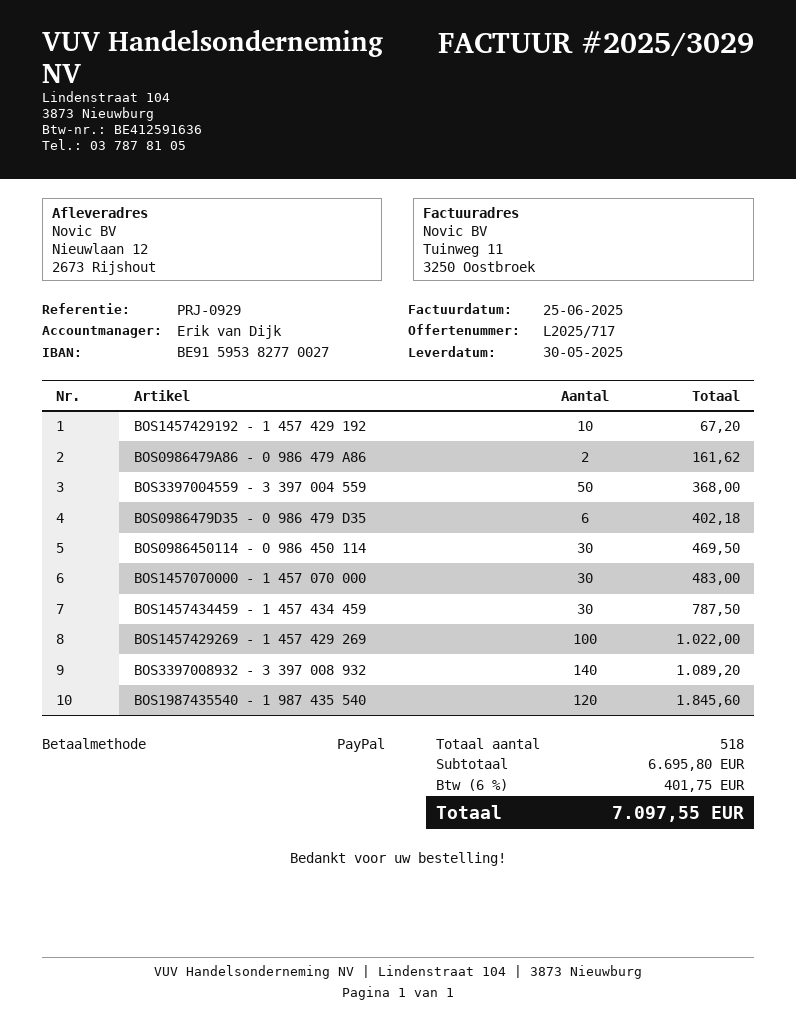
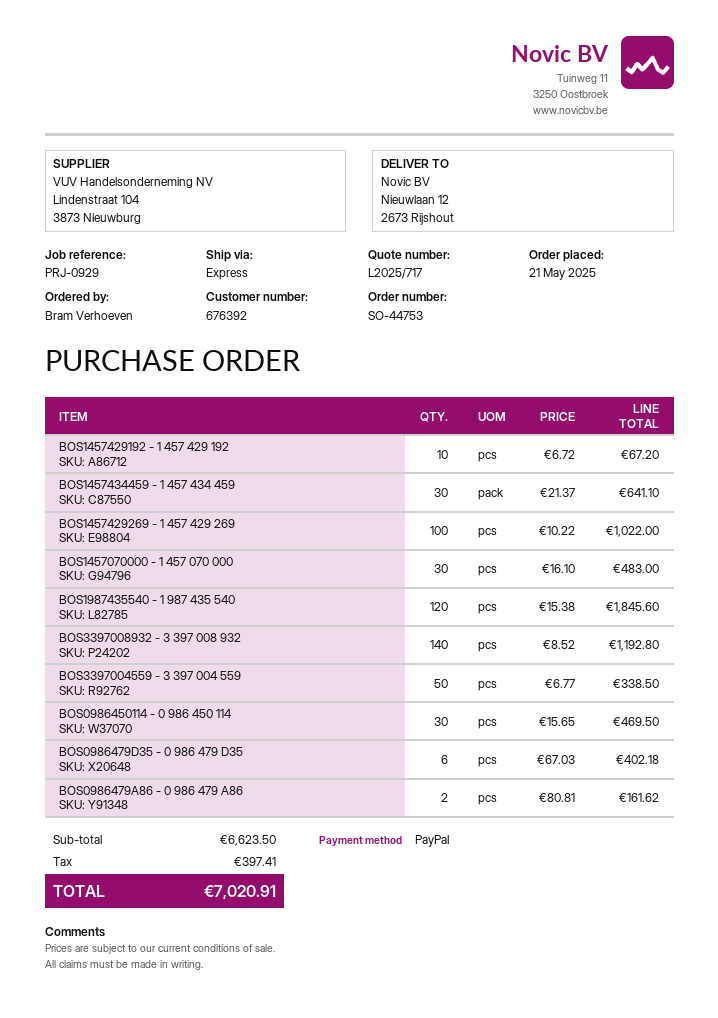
BOS3397004559 - 3 397 004 559: 50 for 368.00 -> 50 for 338.50
BOS1457434459 - 1 457 434 459: 30 for 787.50 -> 30 for 641.10
BOS3397008932 - 3 397 008 932: 140 for 1089.20 -> 140 for 1192.80
subtotal: 6695.80 -> 6623.50
tax: 401.75 -> 397.41
total: 7097.55 -> 7020.91

